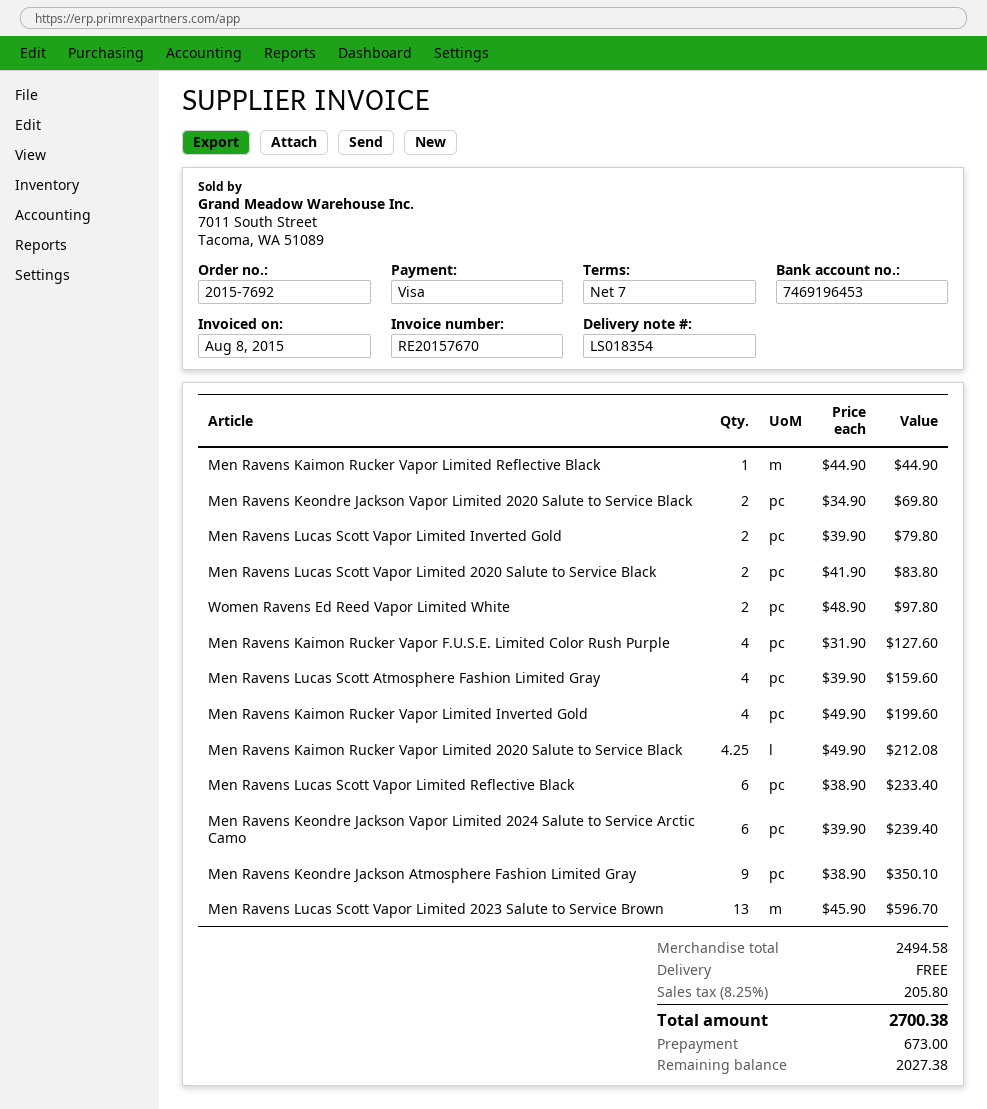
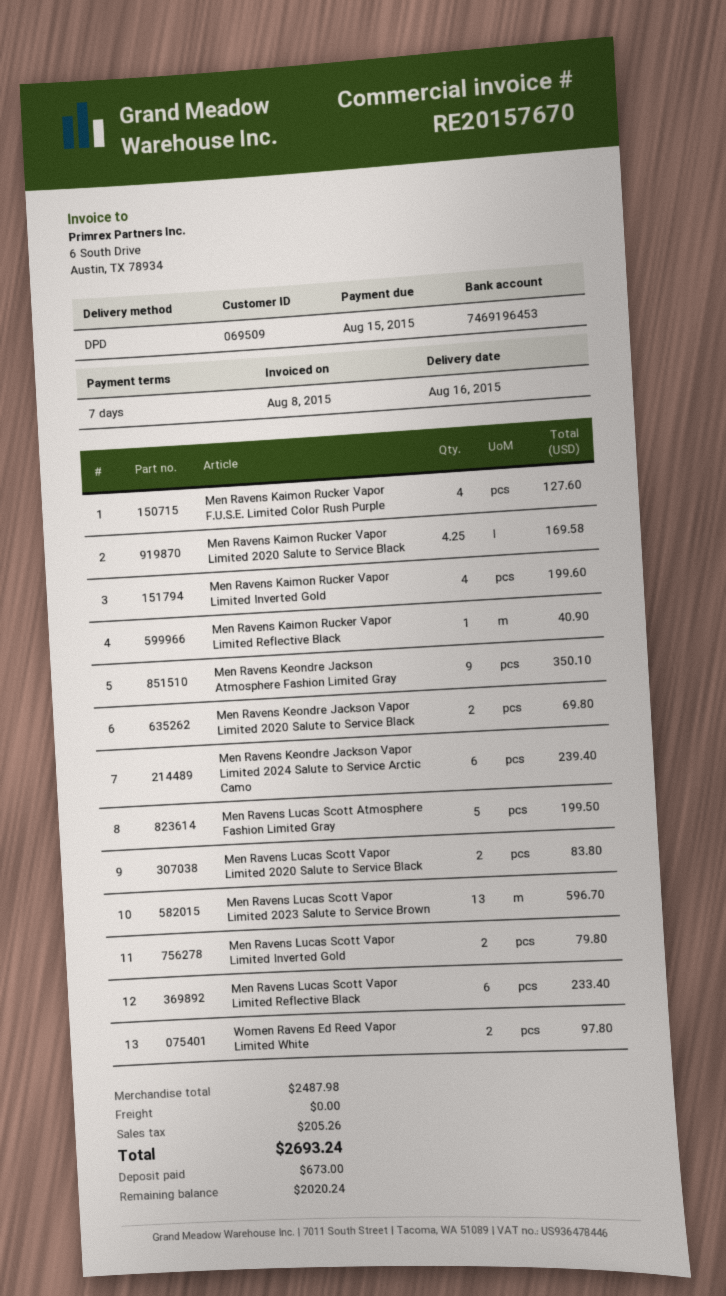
Men Ravens Kaimon Rucker Vapor Limited Reflective Black: 1 for 44.90 -> 1 for 40.90
Men Ravens Lucas Scott Atmosphere Fashion Limited Gray: 4 for 159.60 -> 5 for 199.50
Men Ravens Kaimon Rucker Vapor Limited 2020 Salute to Service Black: 4.25 for 212.08 -> 4.25 for 169.58
subtotal: 2494.58 -> 2487.98
tax: 205.80 -> 205.26
total: 2700.38 -> 2693.24
balance: 2027.38 -> 2020.24

